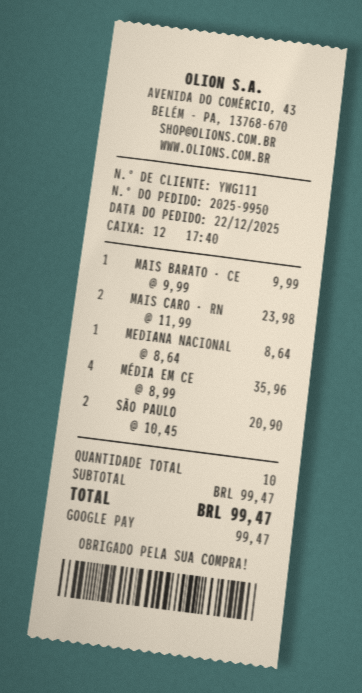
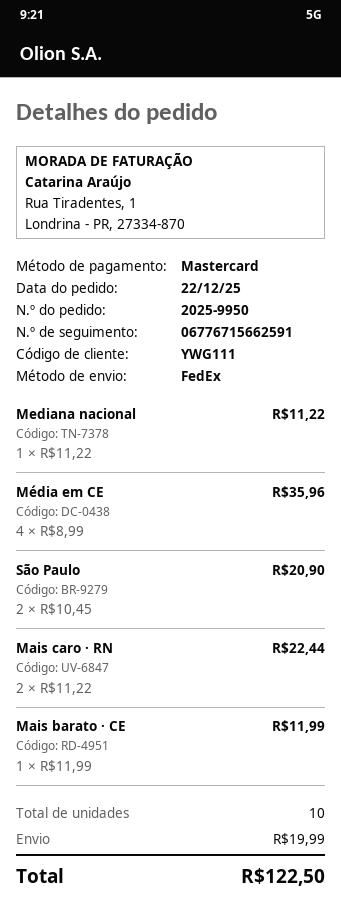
payment method: Google Pay -> Mastercard
MAIS BARATO · CE: 1 x 9.99 = 9.99 -> 1 x 11.99 = 11.99
MAIS CARO · RN: 2 x 11.99 = 23.98 -> 2 x 11.22 = 22.44
MEDIANA NACIONAL: 1 x 8.64 = 8.64 -> 1 x 11.22 = 11.22
shipping: none -> 19.99
total: 99.47 -> 122.50

